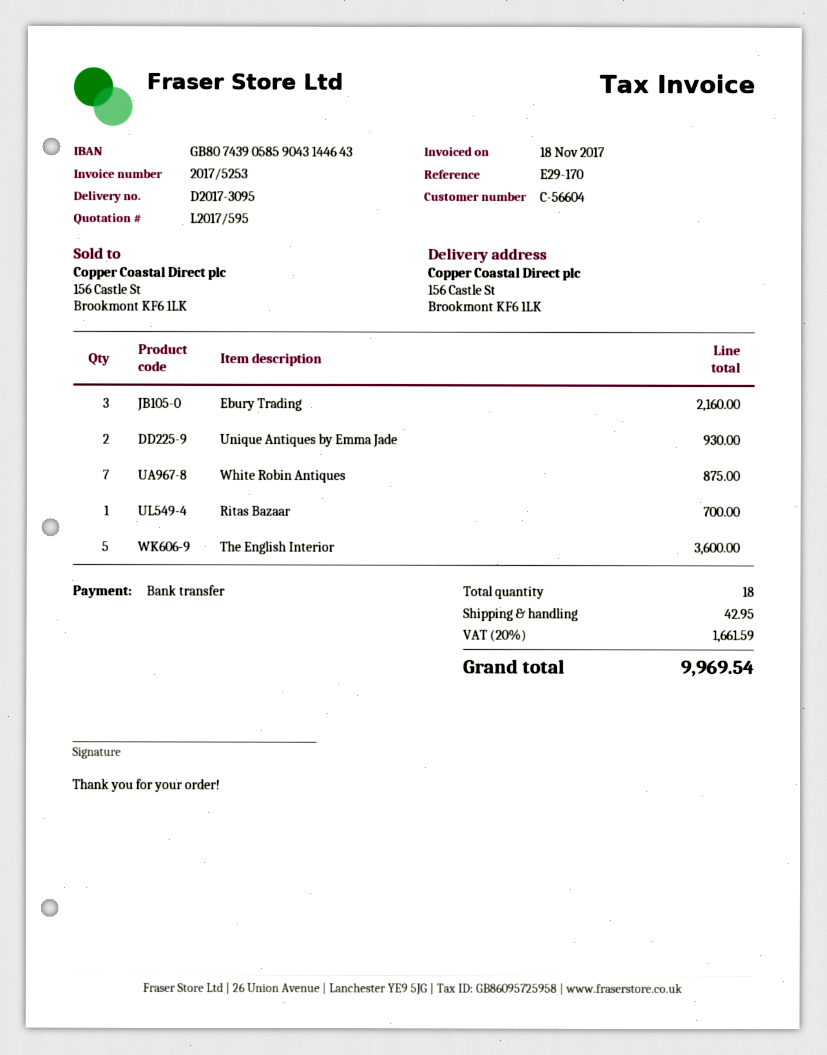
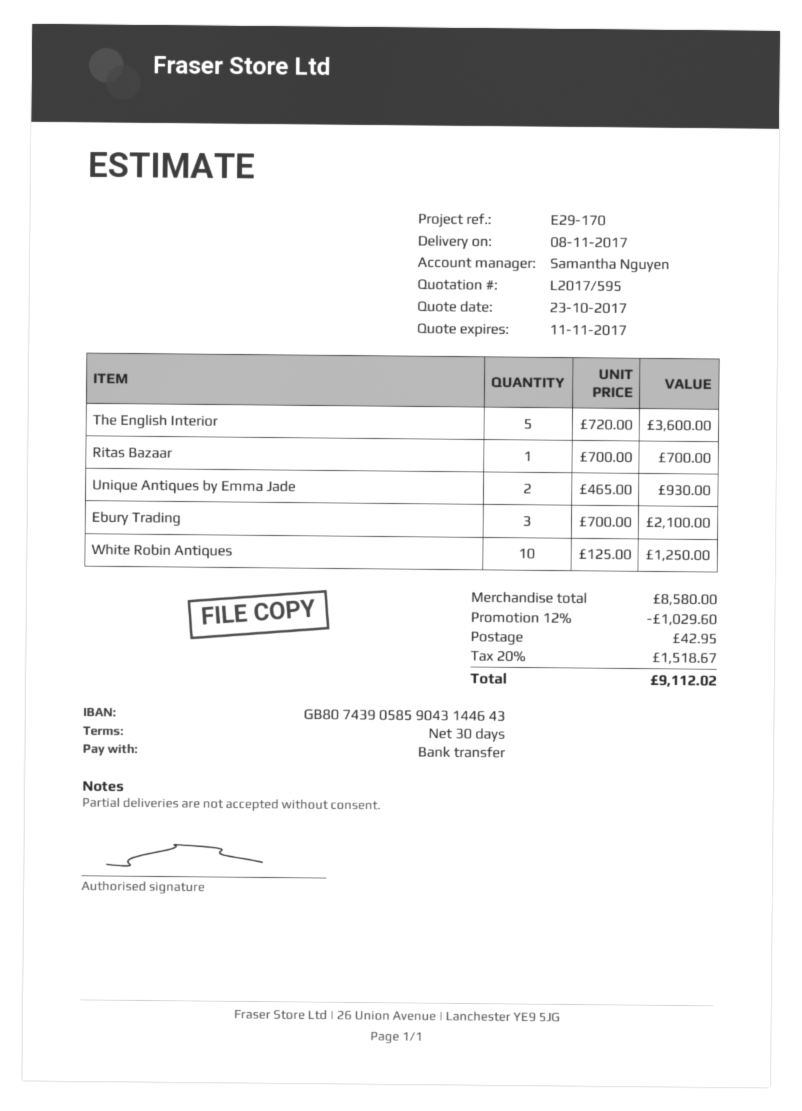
Ebury Trading: 3 for 2160.00 -> 3 for 2100.00
White Robin Antiques: 7 for 875.00 -> 10 for 1250.00
discount: none -> 12% = 1029.60
tax: 20% = 1661.59 -> 20% = 1518.67
total: 9969.54 -> 9112.02

